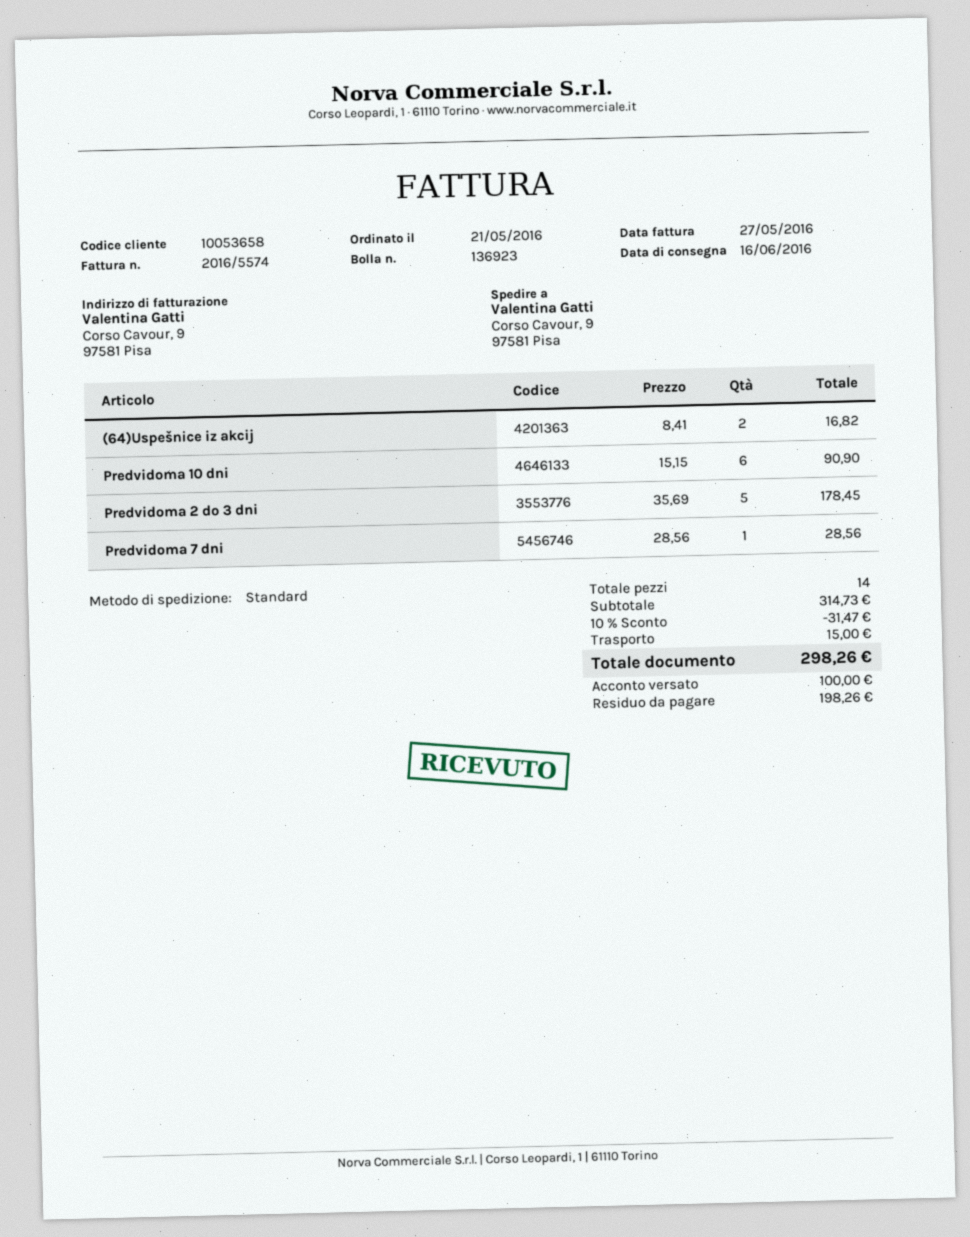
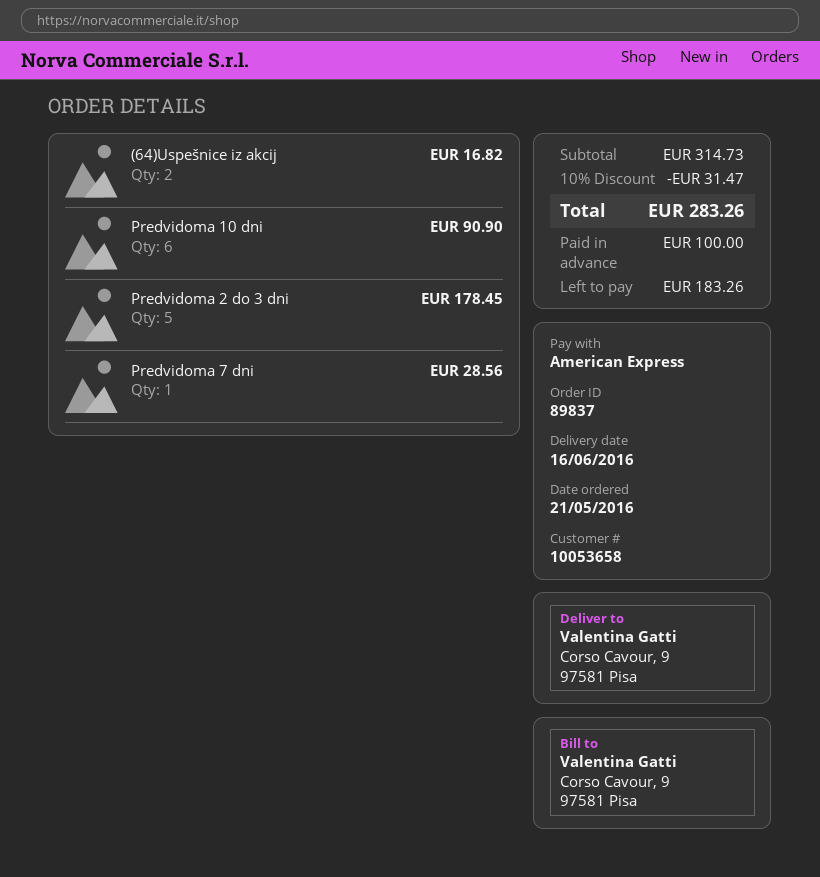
shipping: 15.00 -> none
total: 298.26 -> 283.26
balance: 198.26 -> 183.26

